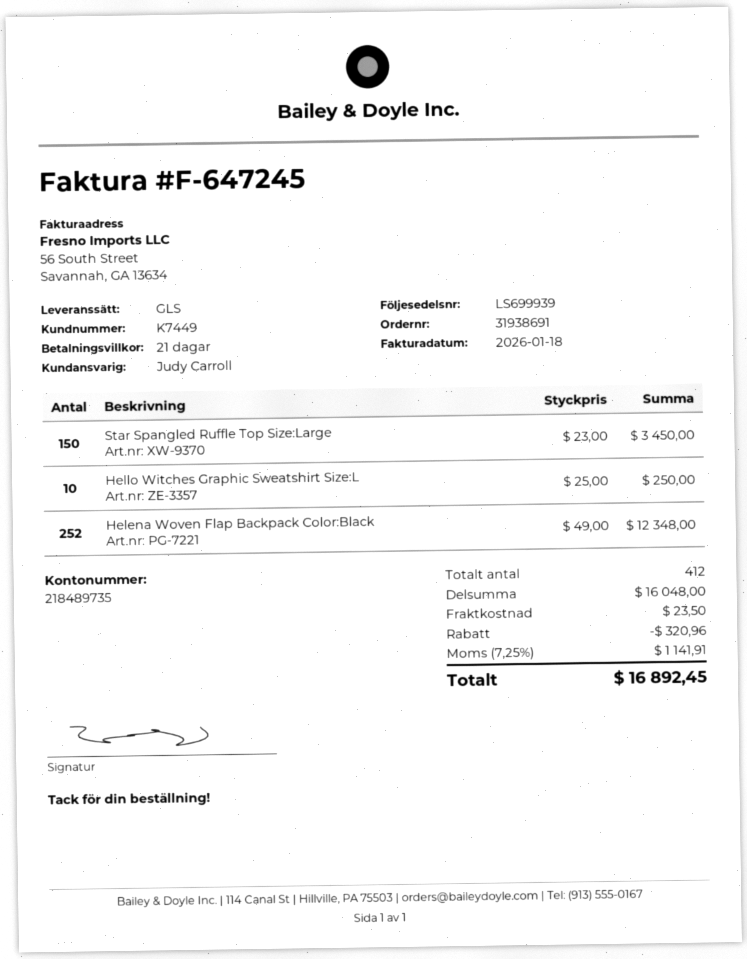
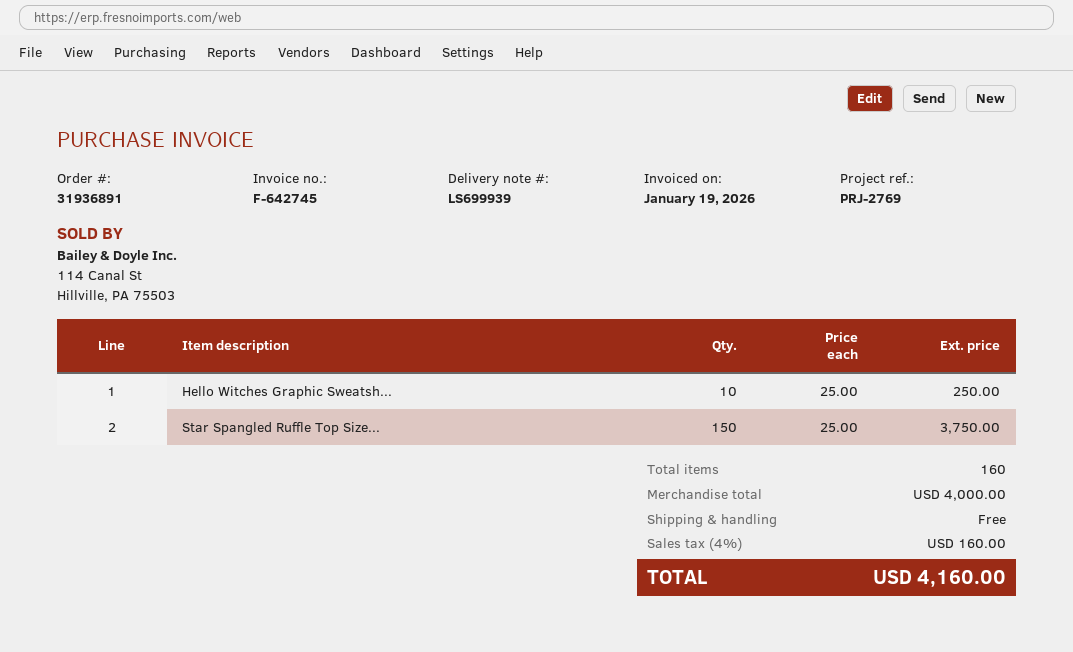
order number: 31938691 -> 31936891
invoice number: F-647245 -> F-642745
invoice date: 2026-01-18 -> 2026-01-19
Star Spangled Ruffle Top Size:Large: 150 x 23.00 = 3450.00 -> 150 x 25.00 = 3750.00
Helena Woven Flap Backpack Color:Black: 252 x 49.00 = 12348.00 -> none
total quantity: 412 -> 160
subtotal: 16048.00 -> 4000.00
discount: 320.96 -> none
shipping: 23.50 -> 0.00
tax: 7.25% = 1141.91 -> 4% = 160.00
total: 16892.45 -> 4160.00

